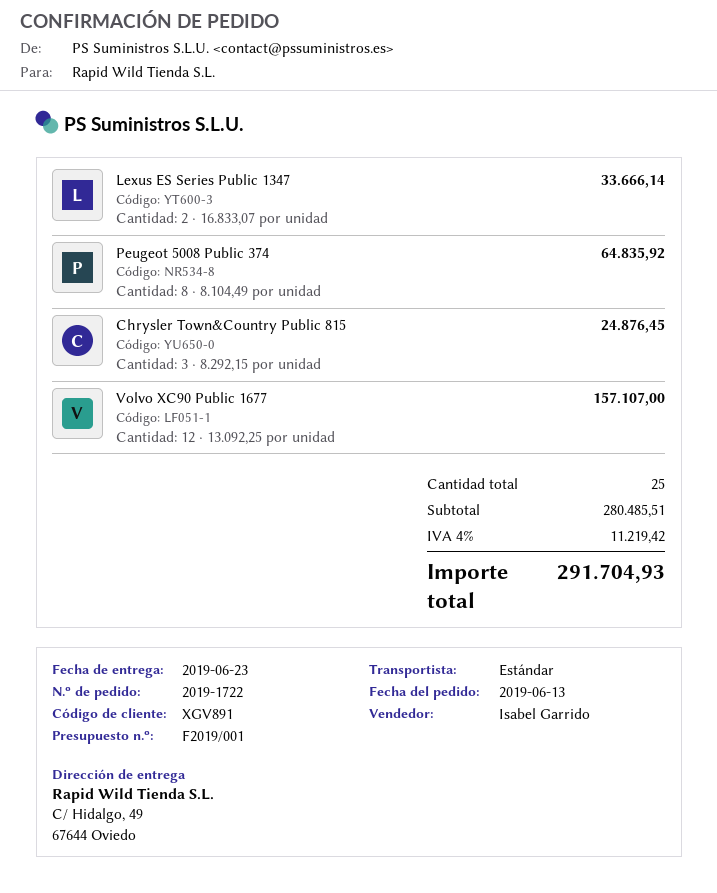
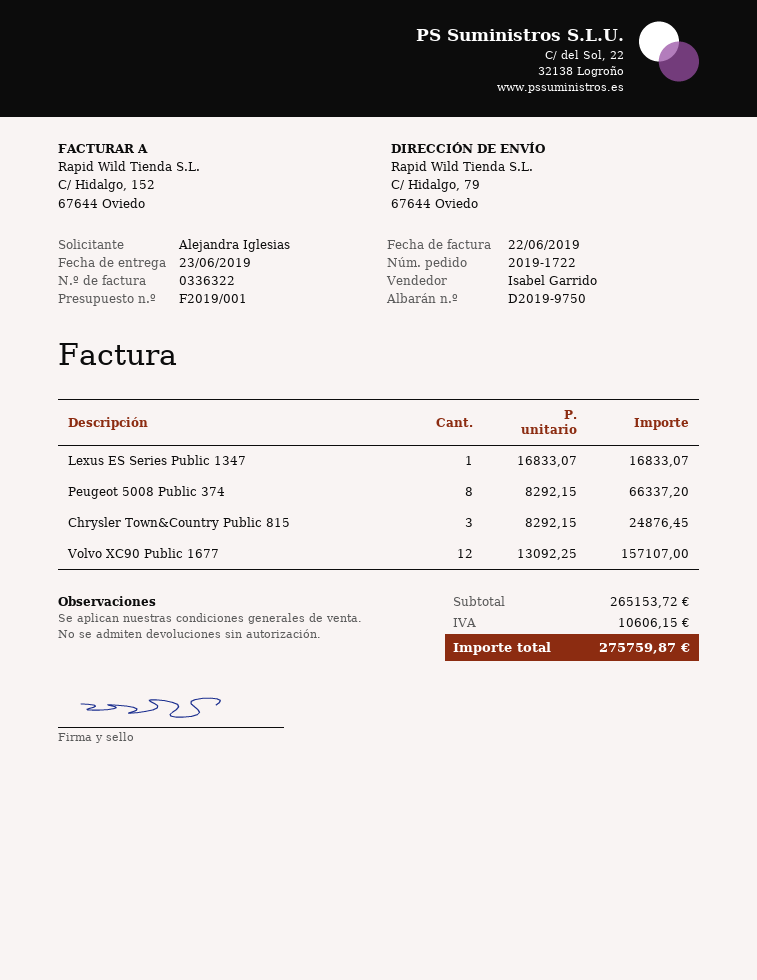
ship to: C/ Hidalgo, 49, 67644 Oviedo -> C/ Hidalgo, 79, 67644 Oviedo
Lexus ES Series Public 1347: 2 x 16833.07 = 33666.14 -> 1 x 16833.07 = 16833.07
Peugeot 5008 Public 374: 8 x 8104.49 = 64835.92 -> 8 x 8292.15 = 66337.20
subtotal: 280485.51 -> 265153.72
tax: 11219.42 -> 10606.15
total: 291704.93 -> 275759.87

